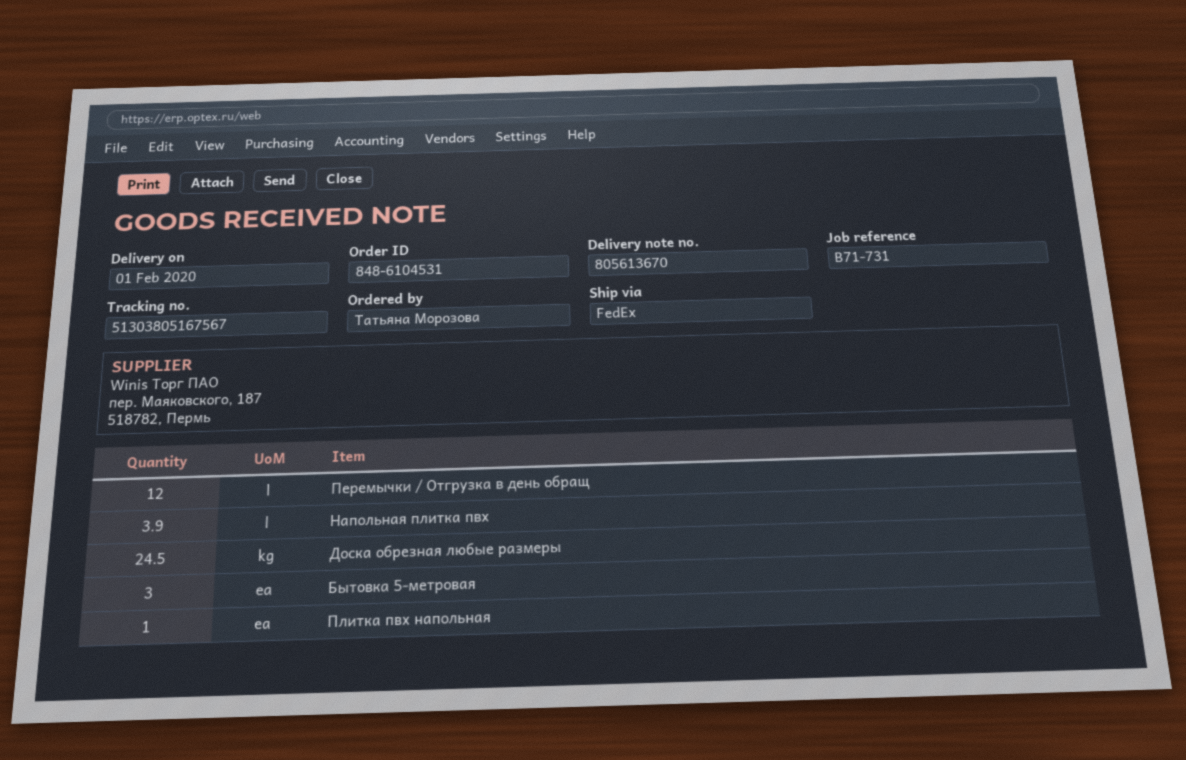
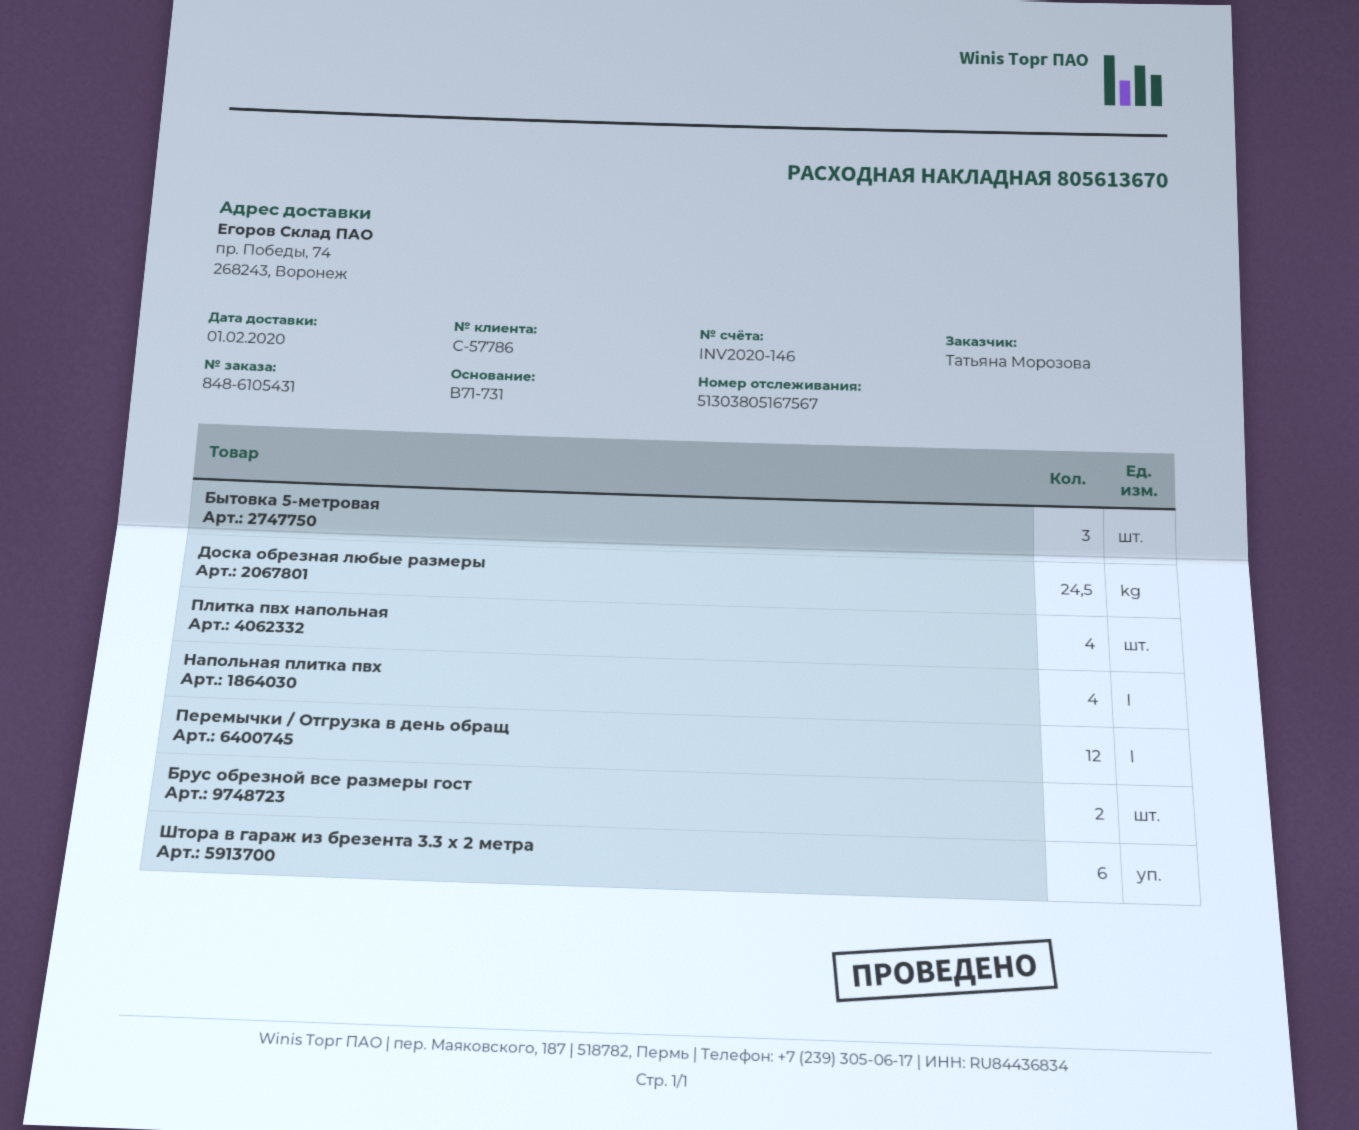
order number: 848-6104531 -> 848-6105431
Напольная плитка пвх: 3.9 -> 4
Плитка пвх напольная: 1 -> 4
Брус обрезной все размеры гост: none -> 2
Штора в гараж из брезента 3.3 х 2 метра: none -> 6

